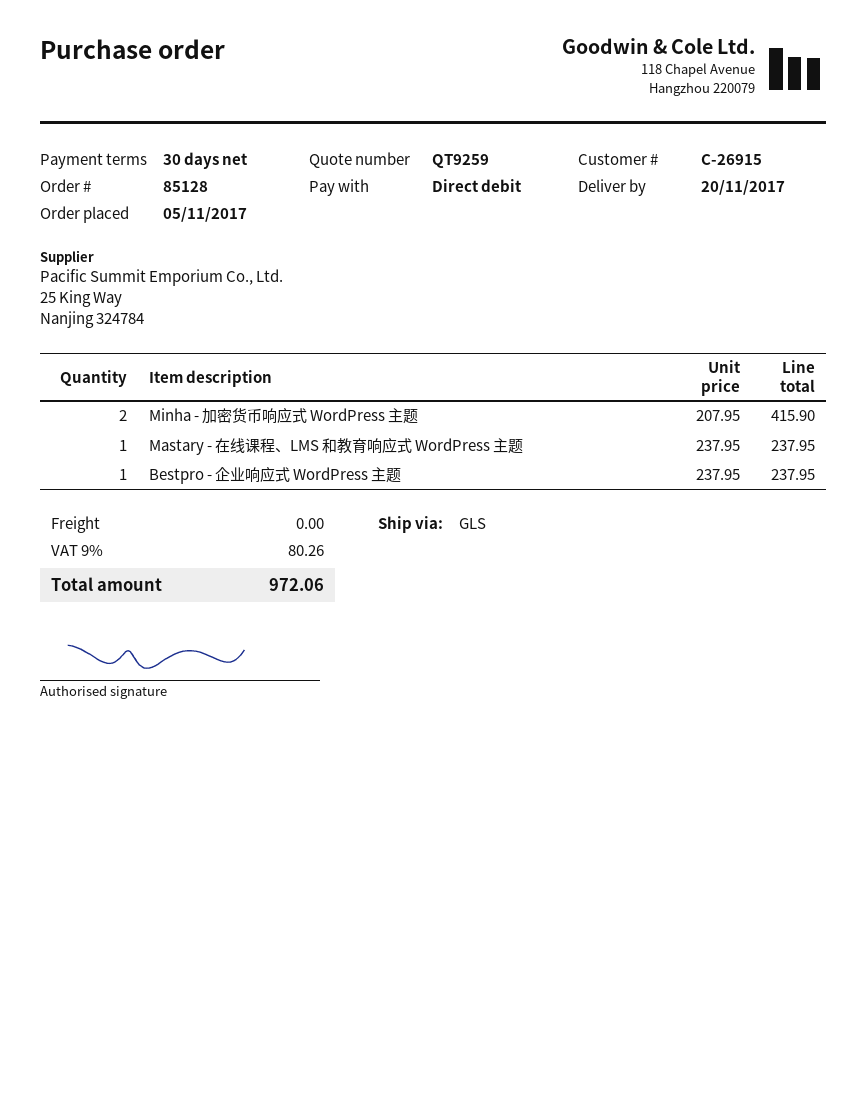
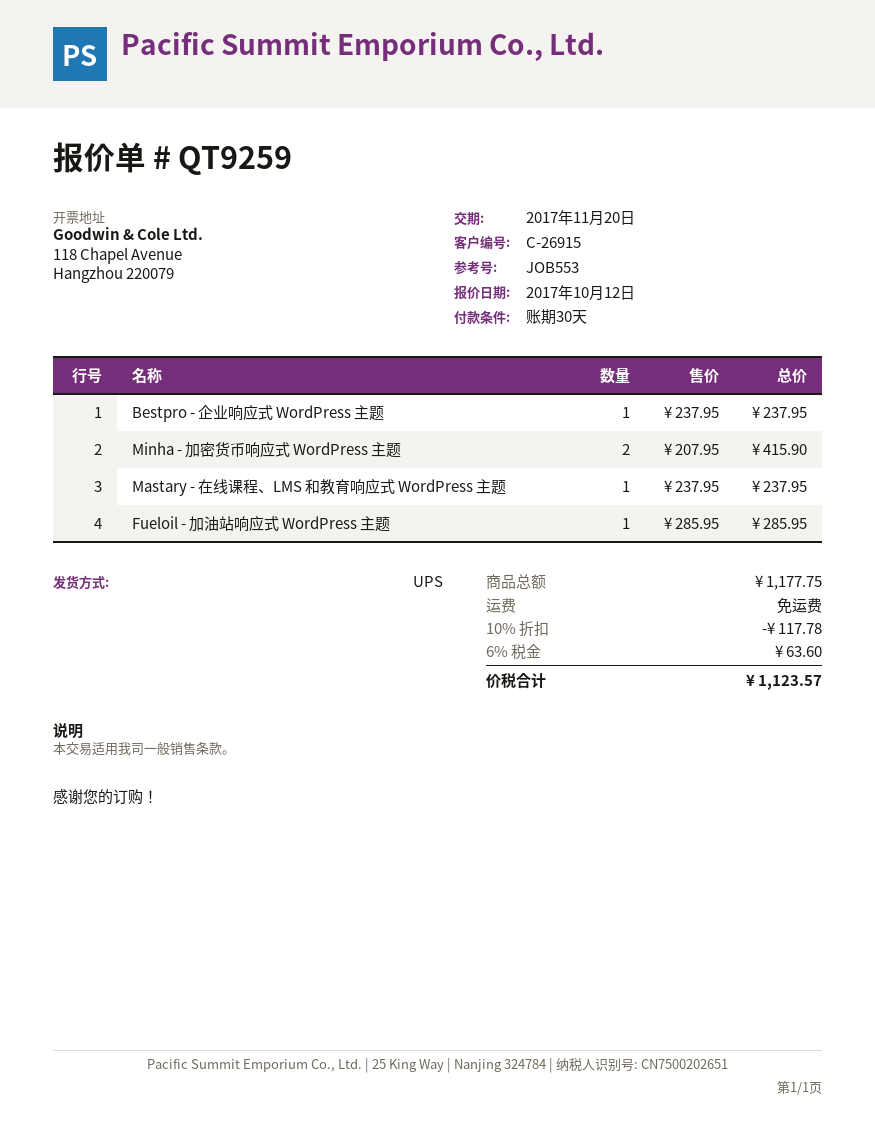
shipping method: GLS -> UPS
Fueloil - 加油站响应式 WordPress 主题: none -> 1 x 285.95 = 285.95
discount: none -> 10% = 117.78
tax: 9% = 80.26 -> 6% = 63.60
total: 972.06 -> 1123.57

